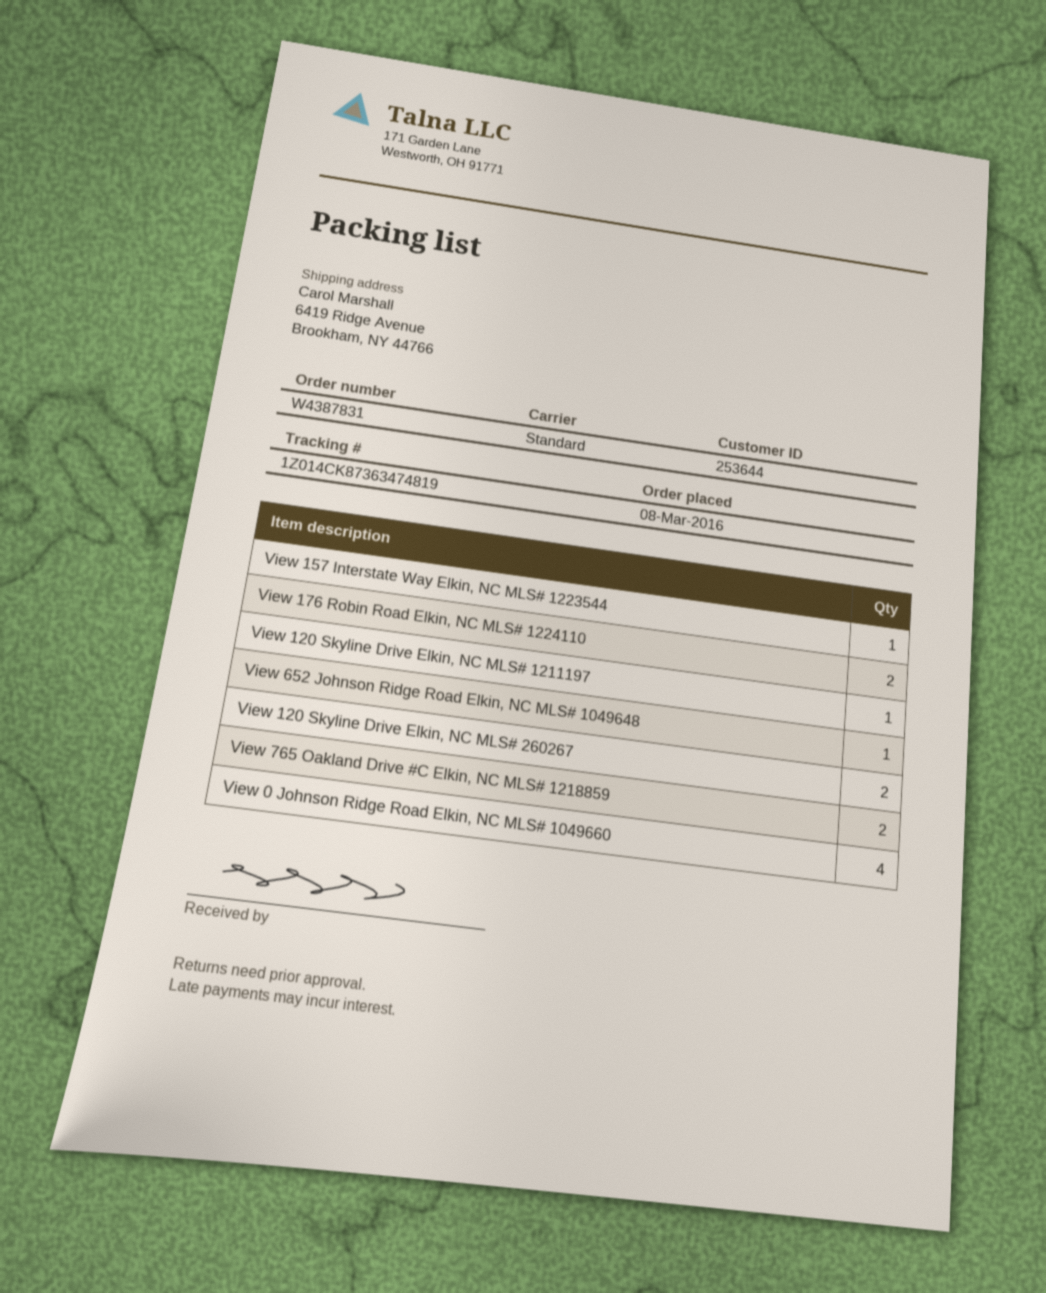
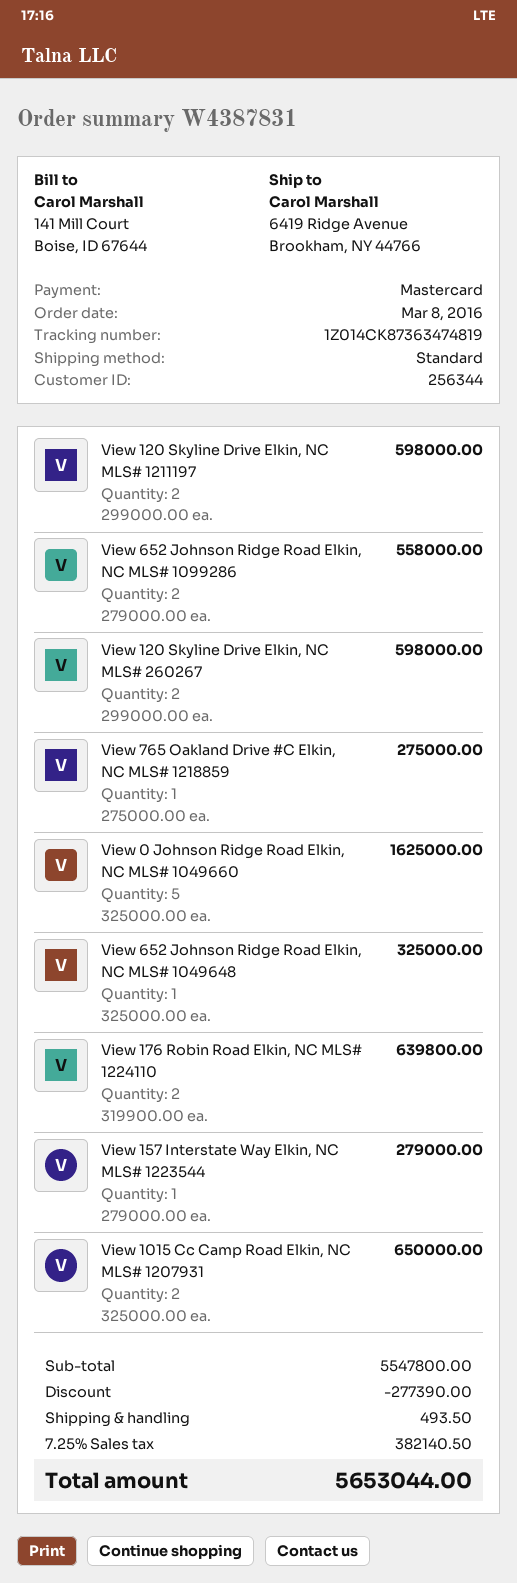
customer number: 253644 -> 256344
View 120 Skyline Drive Elkin, NC MLS# 1211197: 1 -> 2
View 765 Oakland Drive #C Elkin, NC MLS# 1218859: 2 -> 1
View 0 Johnson Ridge Road Elkin, NC MLS# 1049660: 4 -> 5
View 652 Johnson Ridge Road Elkin, NC MLS# 1099286: none -> 2
View 1015 Cc Camp Road Elkin, NC MLS# 1207931: none -> 2

